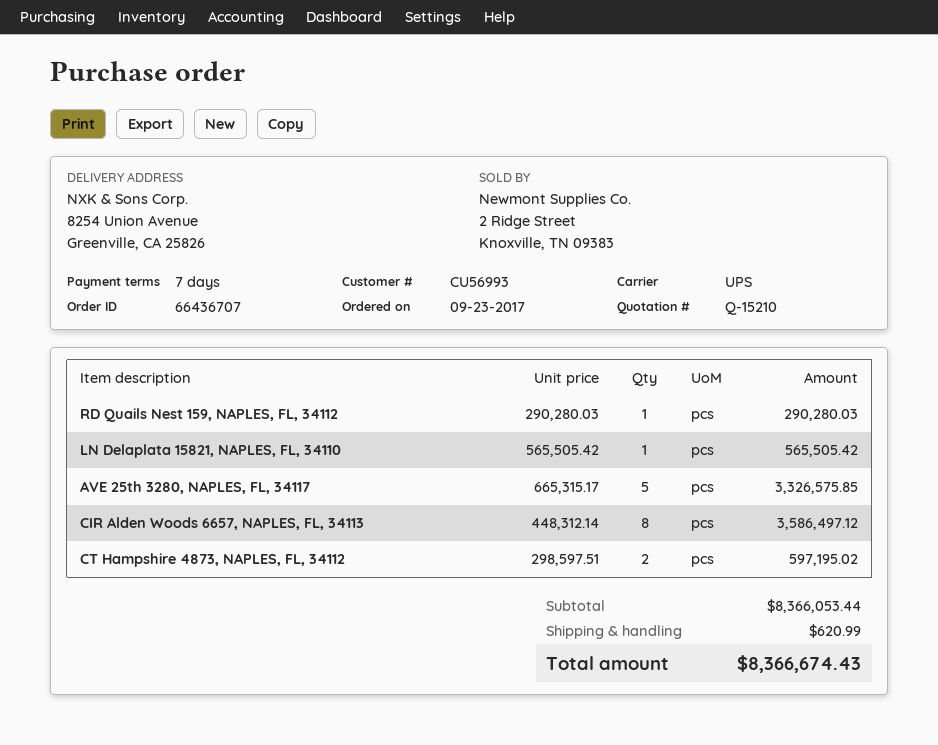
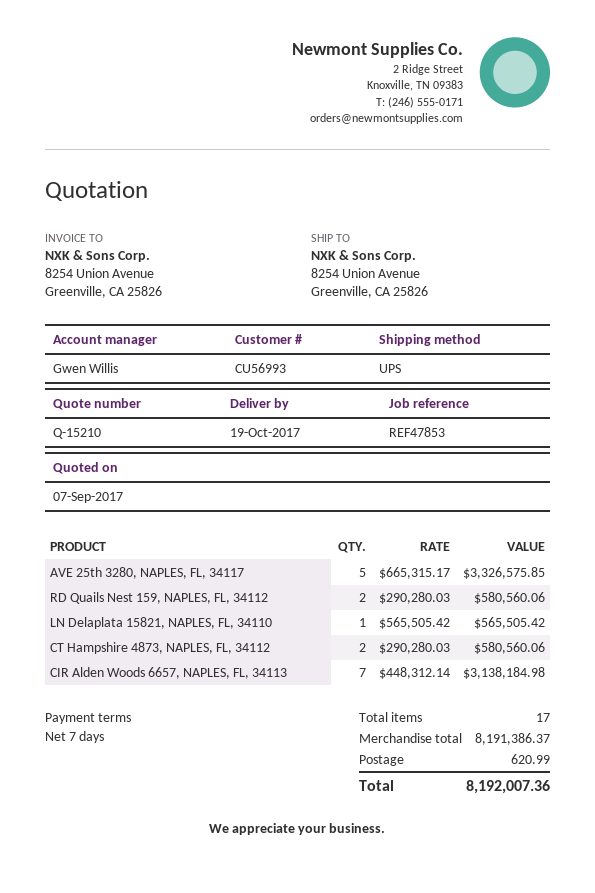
RD Quails Nest 159, NAPLES, FL, 34112: 1 x 290280.03 = 290280.03 -> 2 x 290280.03 = 580560.06
CIR Alden Woods 6657, NAPLES, FL, 34113: 8 x 448312.14 = 3586497.12 -> 7 x 448312.14 = 3138184.98
CT Hampshire 4873, NAPLES, FL, 34112: 2 x 298597.51 = 597195.02 -> 2 x 290280.03 = 580560.06
subtotal: 8366053.44 -> 8191386.37
total: 8366674.43 -> 8192007.36

